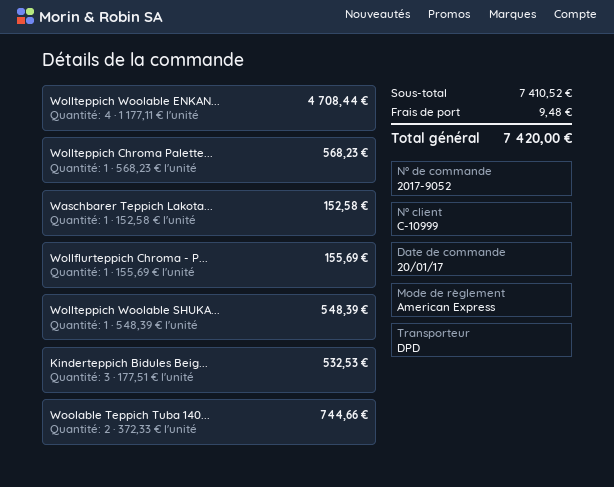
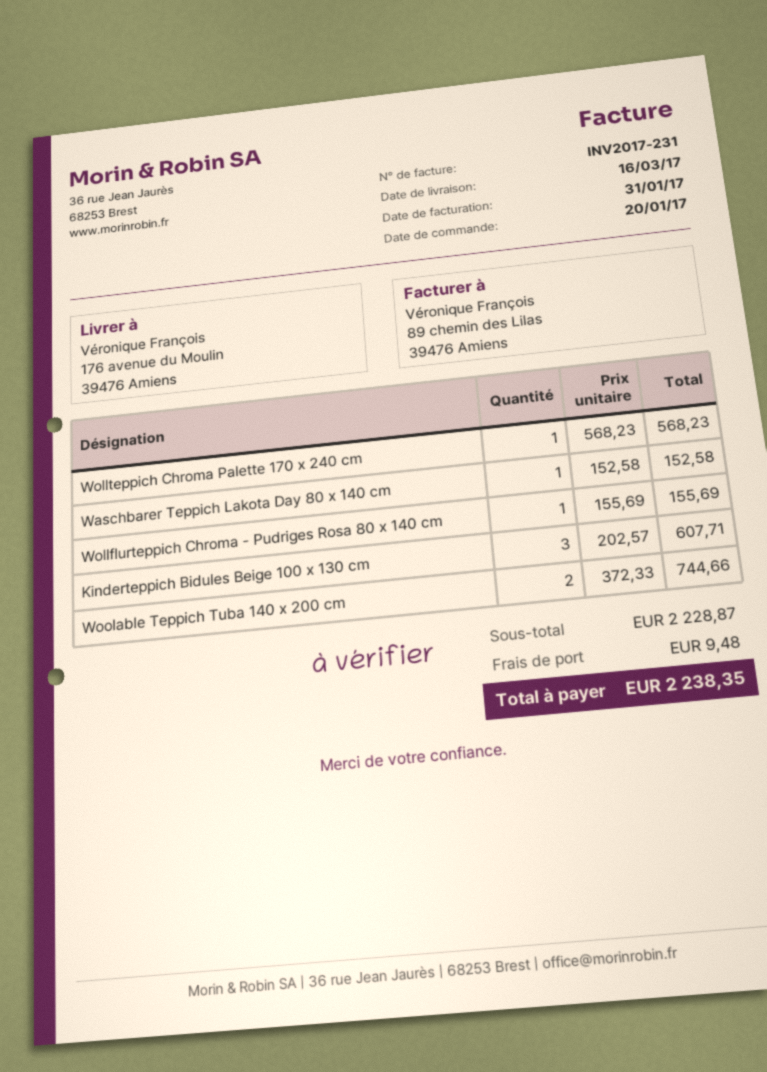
Wollteppich Woolable ENKAN...: 4 x 1177.11 = 4708.44 -> none
Wollteppich Woolable SHUKA...: 1 x 548.39 = 548.39 -> none
Kinderteppich Bidules Beig...: 3 x 177.51 = 532.53 -> 3 x 202.57 = 607.71
subtotal: 7410.52 -> 2228.87
total: 7420.00 -> 2238.35

